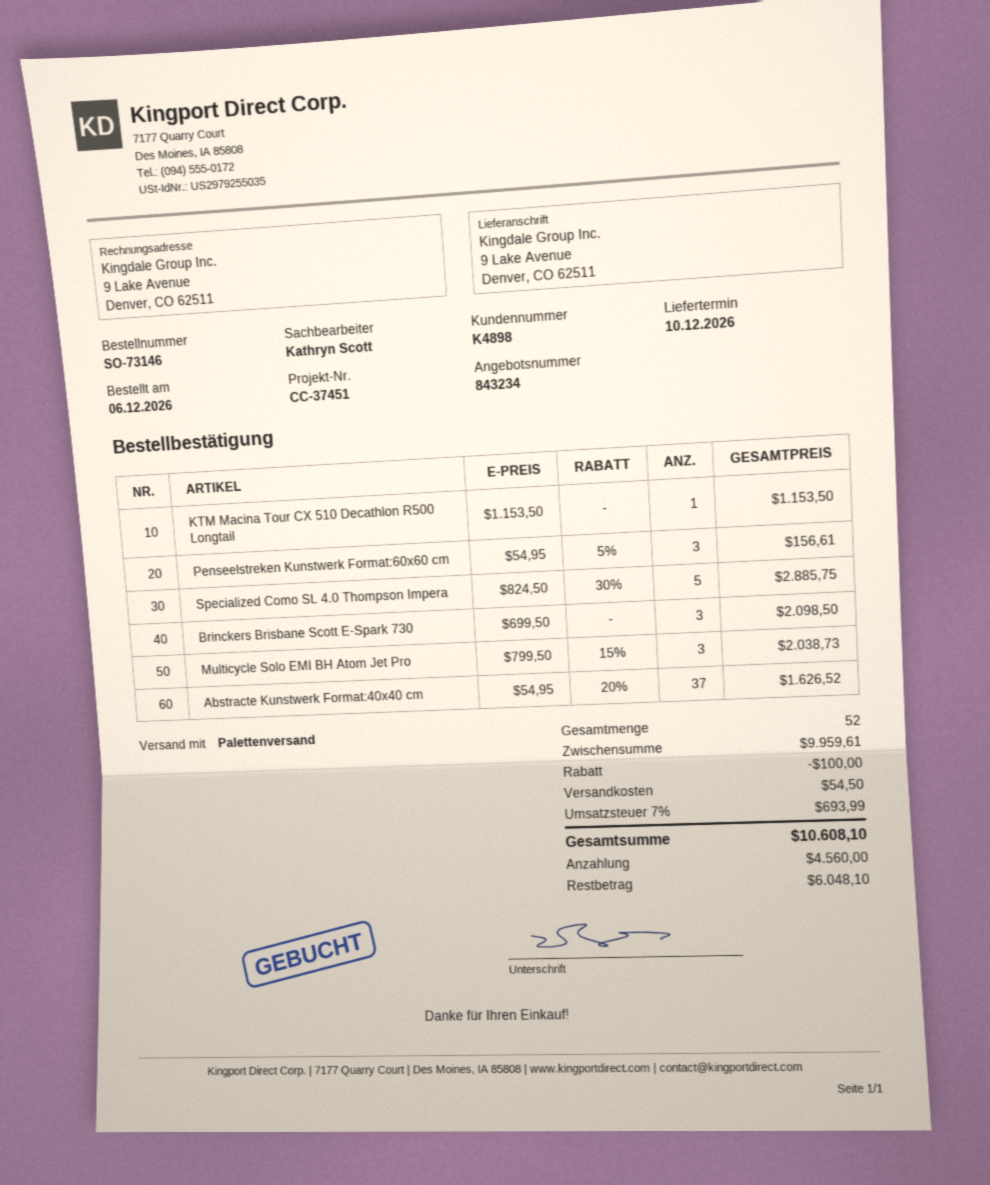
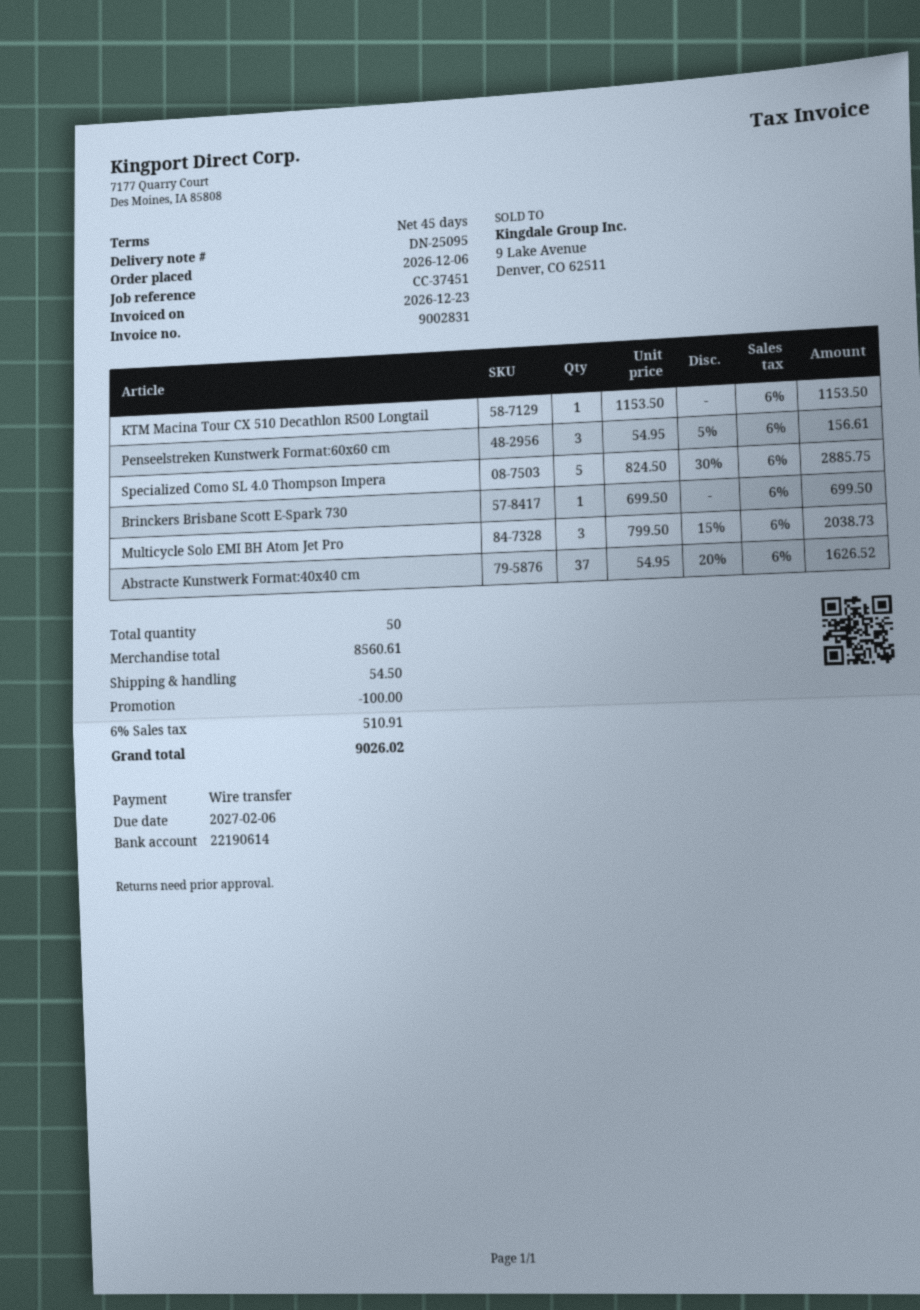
Brinckers Brisbane Scott E-Spark 730: 3 x 699.50 = 2098.50 -> 1 x 699.50 = 699.50
total quantity: 52 -> 50
subtotal: 9959.61 -> 8560.61
tax: 7% = 693.99 -> 6% = 510.91
total: 10608.10 -> 9026.02

